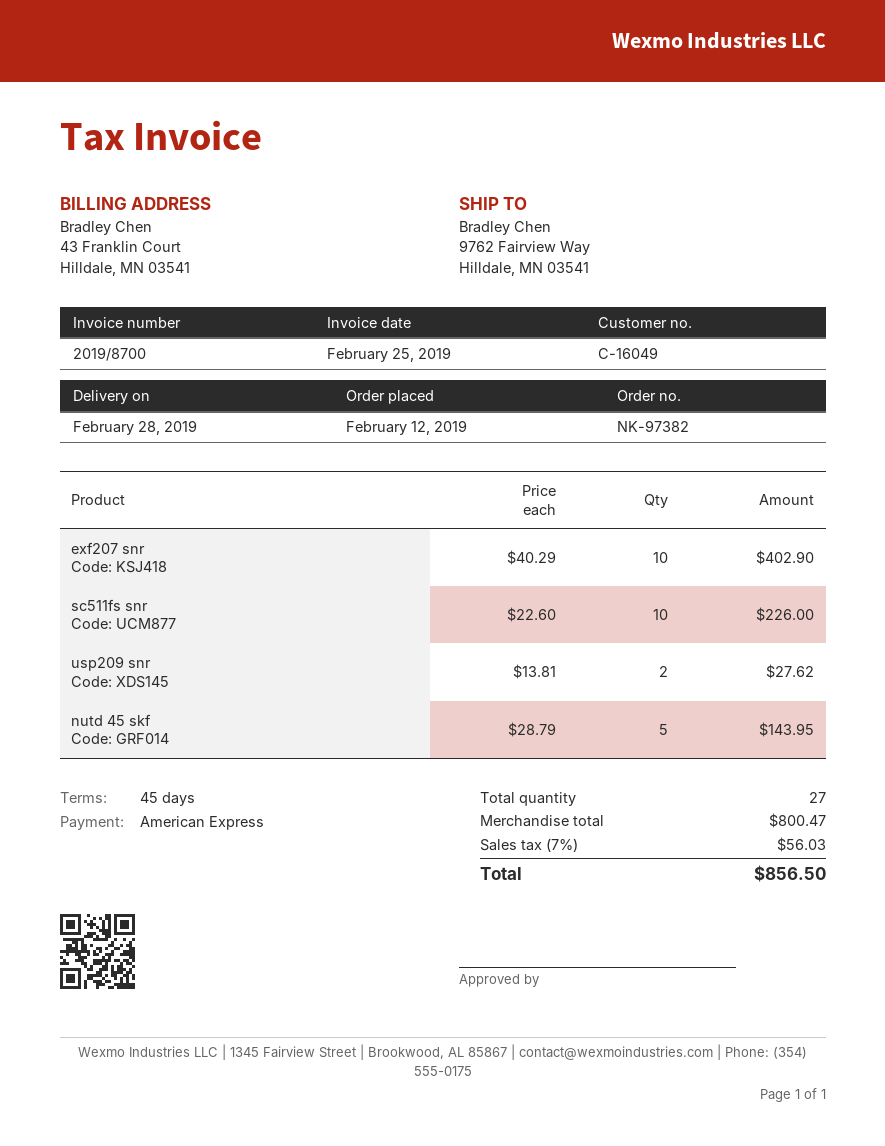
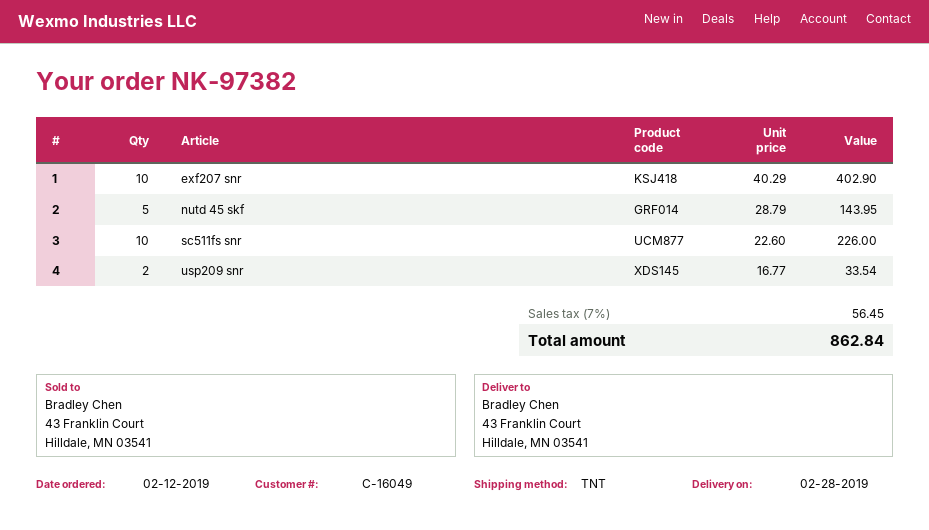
ship to: 9762 Fairview Way, Hilldale, MN 03541 -> 43 Franklin Court, Hilldale, MN 03541
usp209 snr: 2 x 13.81 = 27.62 -> 2 x 16.77 = 33.54
tax: 7% = 56.03 -> 7% = 56.45
total: 856.50 -> 862.84

